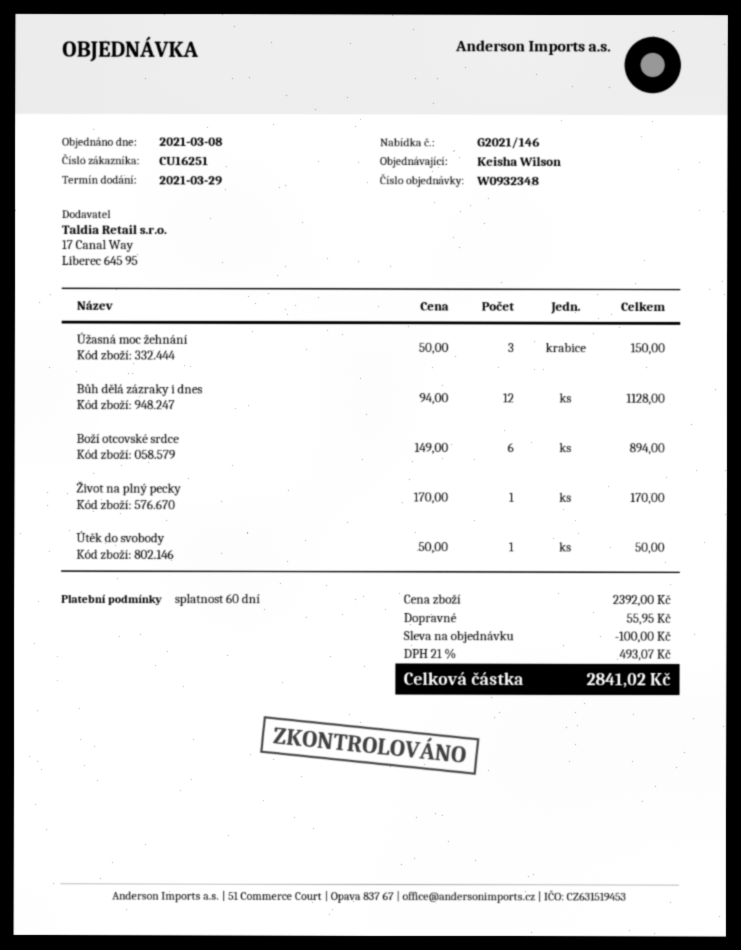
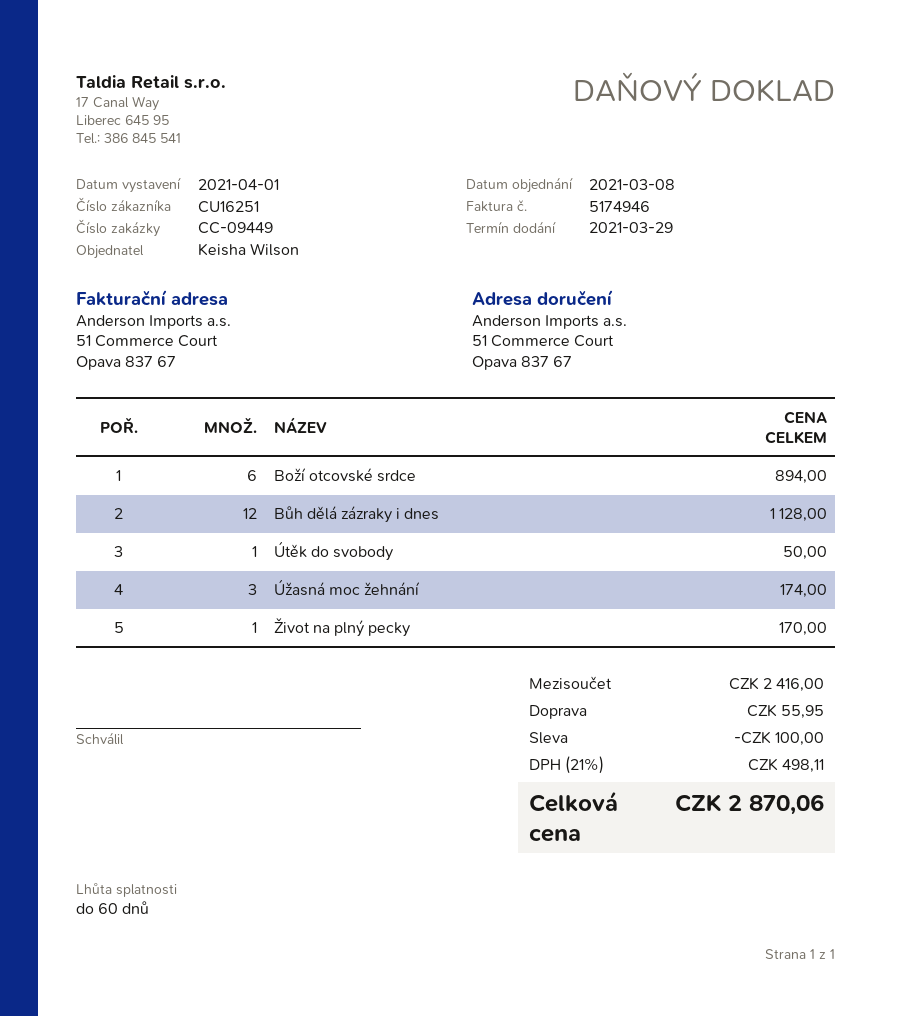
Úžasná moc žehnání: 3 for 150.00 -> 3 for 174.00
subtotal: 2392.00 -> 2416.00
tax: 21% = 493.07 -> 21% = 498.11
total: 2841.02 -> 2870.06

